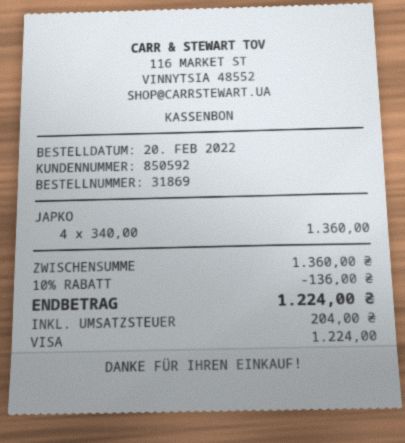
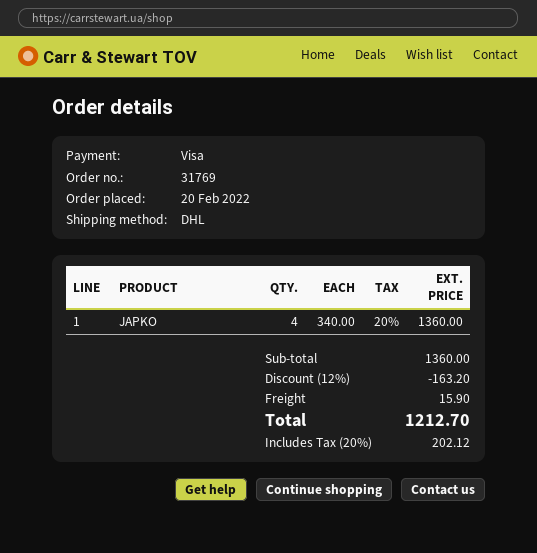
order number: 31869 -> 31769
discount: 10% = 136.00 -> 12% = 163.20
shipping: none -> 15.90
tax: 204.00 -> 202.12
total: 1224.00 -> 1212.70

